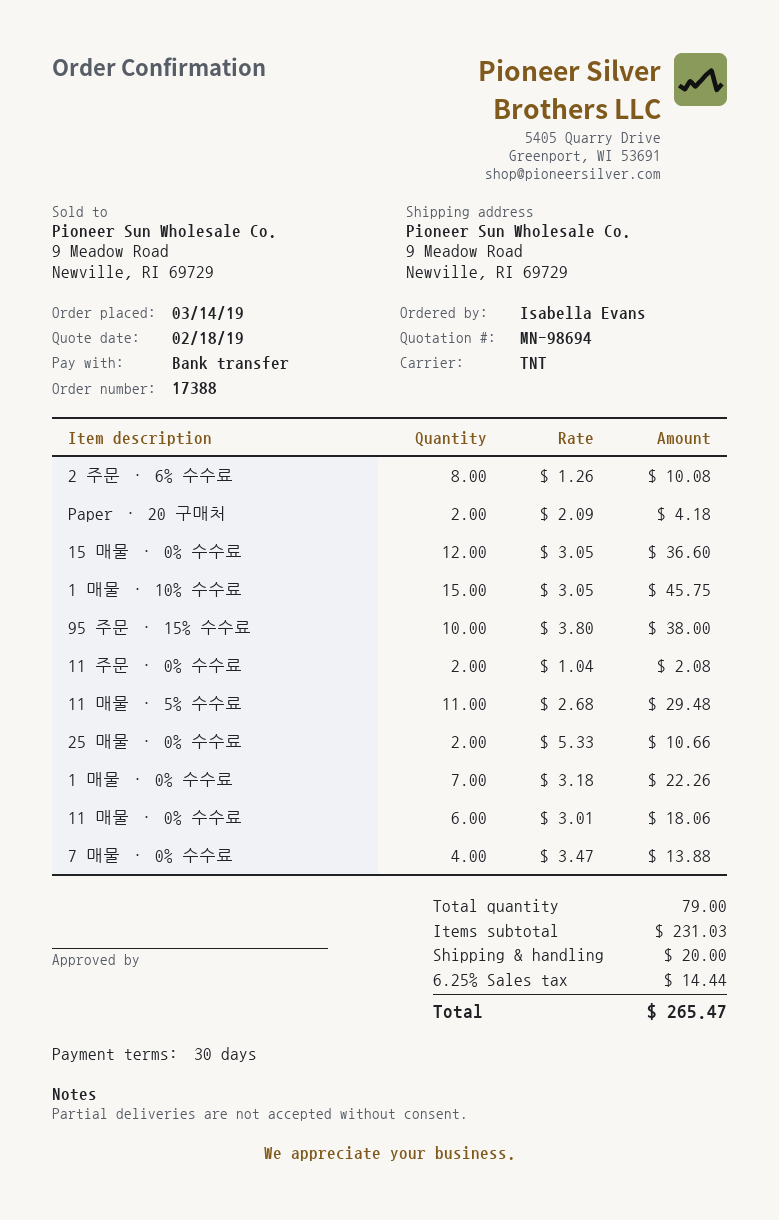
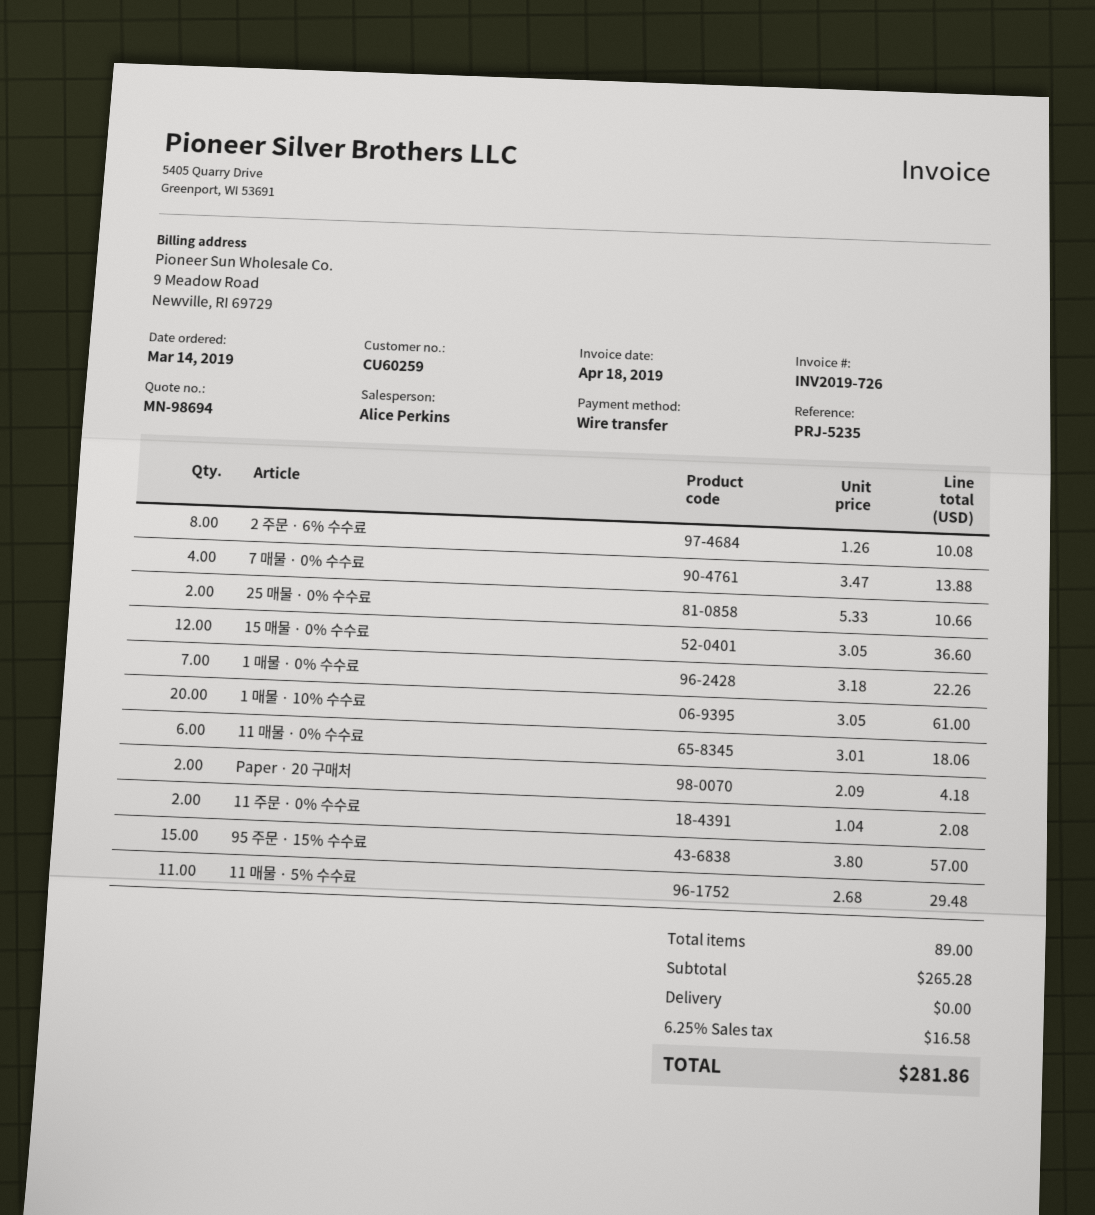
1 매물 · 10% 수수료: 15 x 3.05 = 45.75 -> 20 x 3.05 = 61.00
95 주문 · 15% 수수료: 10 x 3.80 = 38.00 -> 15 x 3.80 = 57.00
total quantity: 79 -> 89
subtotal: 231.03 -> 265.28
shipping: 20.00 -> 0.00
tax: 6.25% = 14.44 -> 6.25% = 16.58
total: 265.47 -> 281.86

